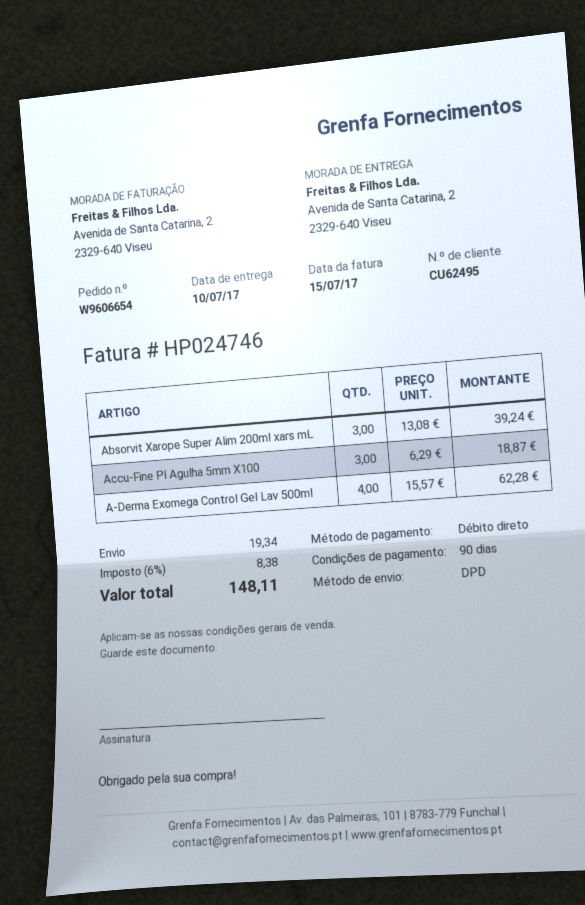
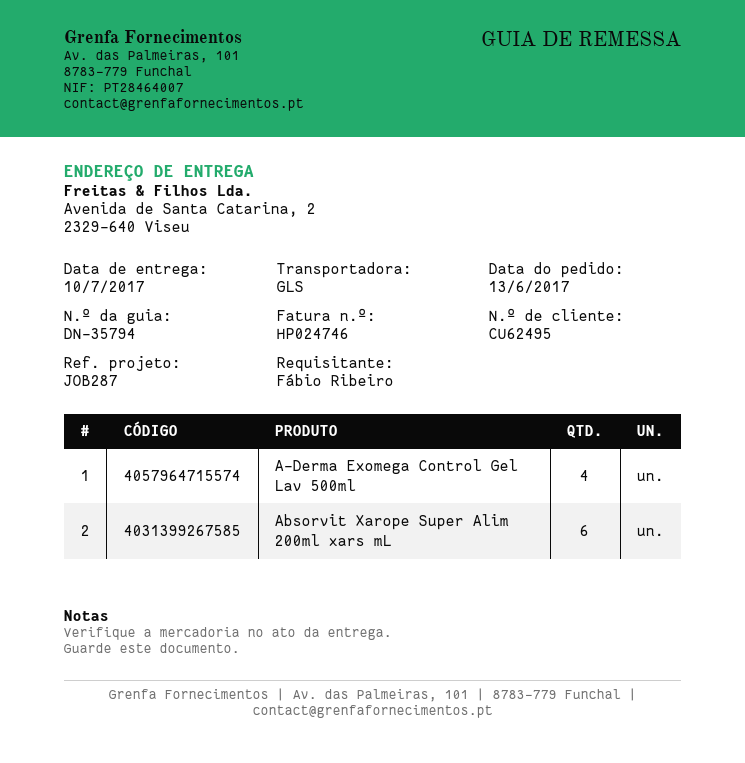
shipping method: DPD -> GLS
Absorvit Xarope Super Alim 200ml xars mL: 3 -> 6
Accu-Fine Pl Agulha 5mm X100: 3 -> none

